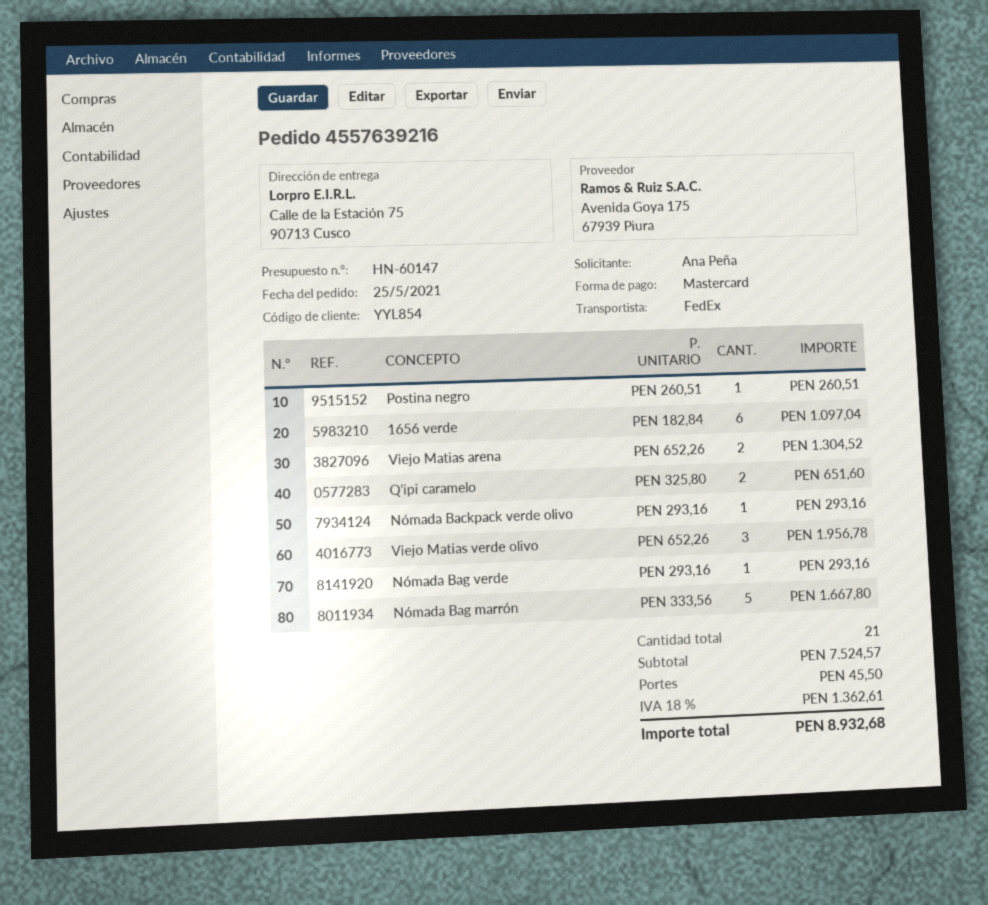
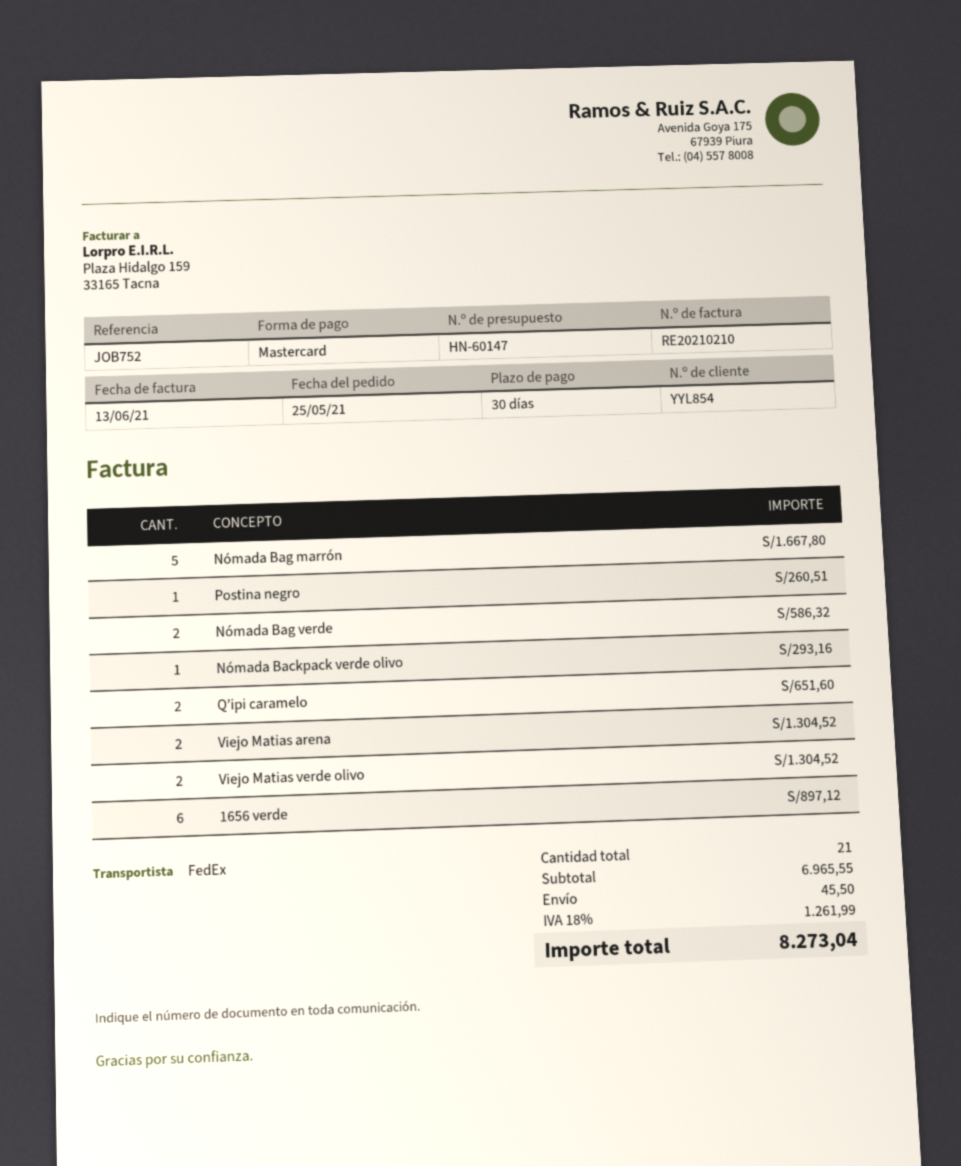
1656 verde: 6 for 1097.04 -> 6 for 897.12
Viejo Matias verde olivo: 3 for 1956.78 -> 2 for 1304.52
Nómada Bag verde: 1 for 293.16 -> 2 for 586.32
subtotal: 7524.57 -> 6965.55
tax: 18% = 1362.61 -> 18% = 1261.99
total: 8932.68 -> 8273.04

